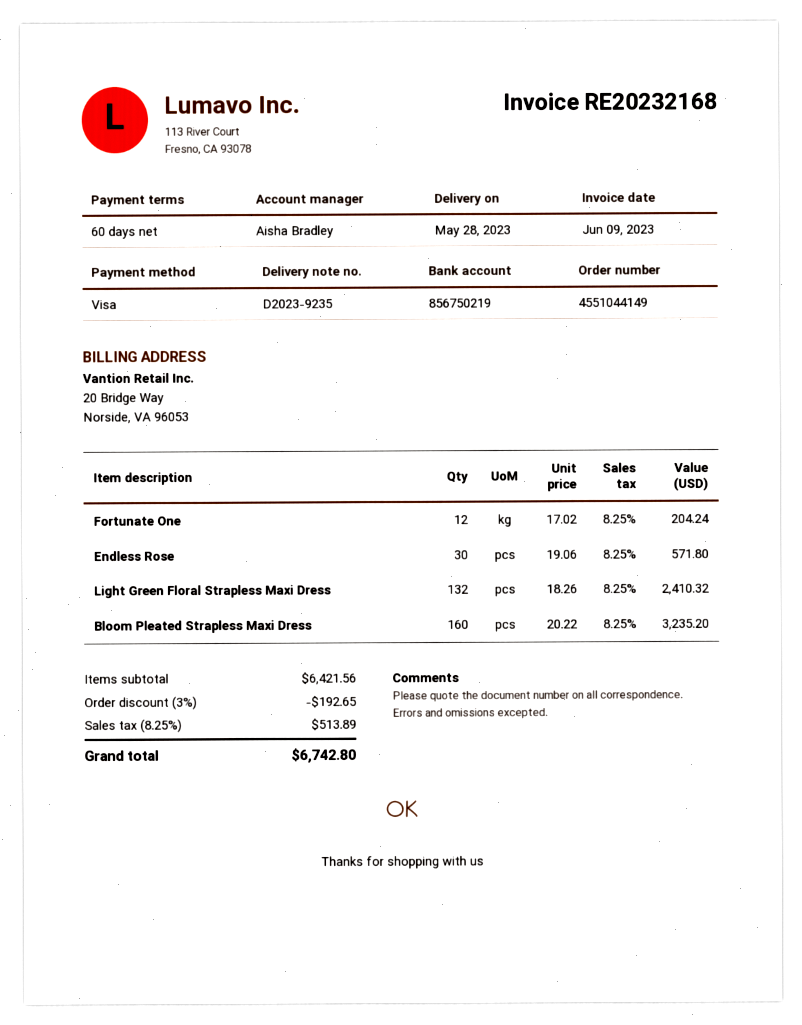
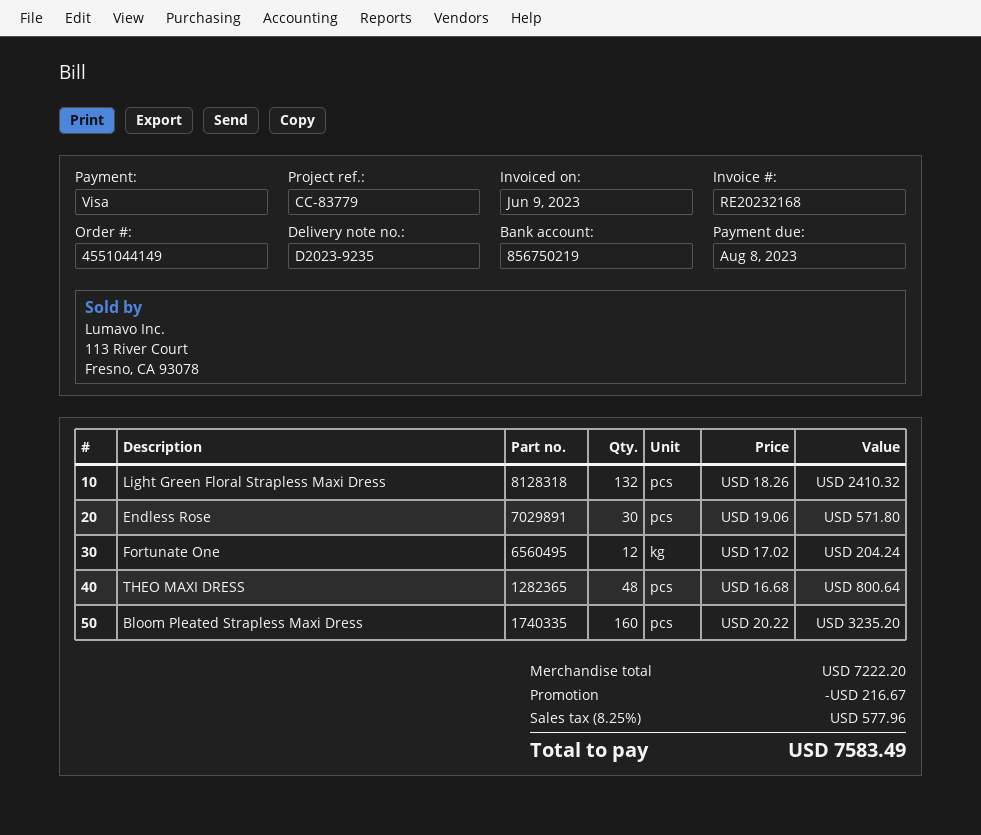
THEO MAXI DRESS: none -> 48 x 16.68 = 800.64
subtotal: 6421.56 -> 7222.20
discount: 192.65 -> 216.67
tax: 8.25% = 513.89 -> 8.25% = 577.96
total: 6742.80 -> 7583.49

